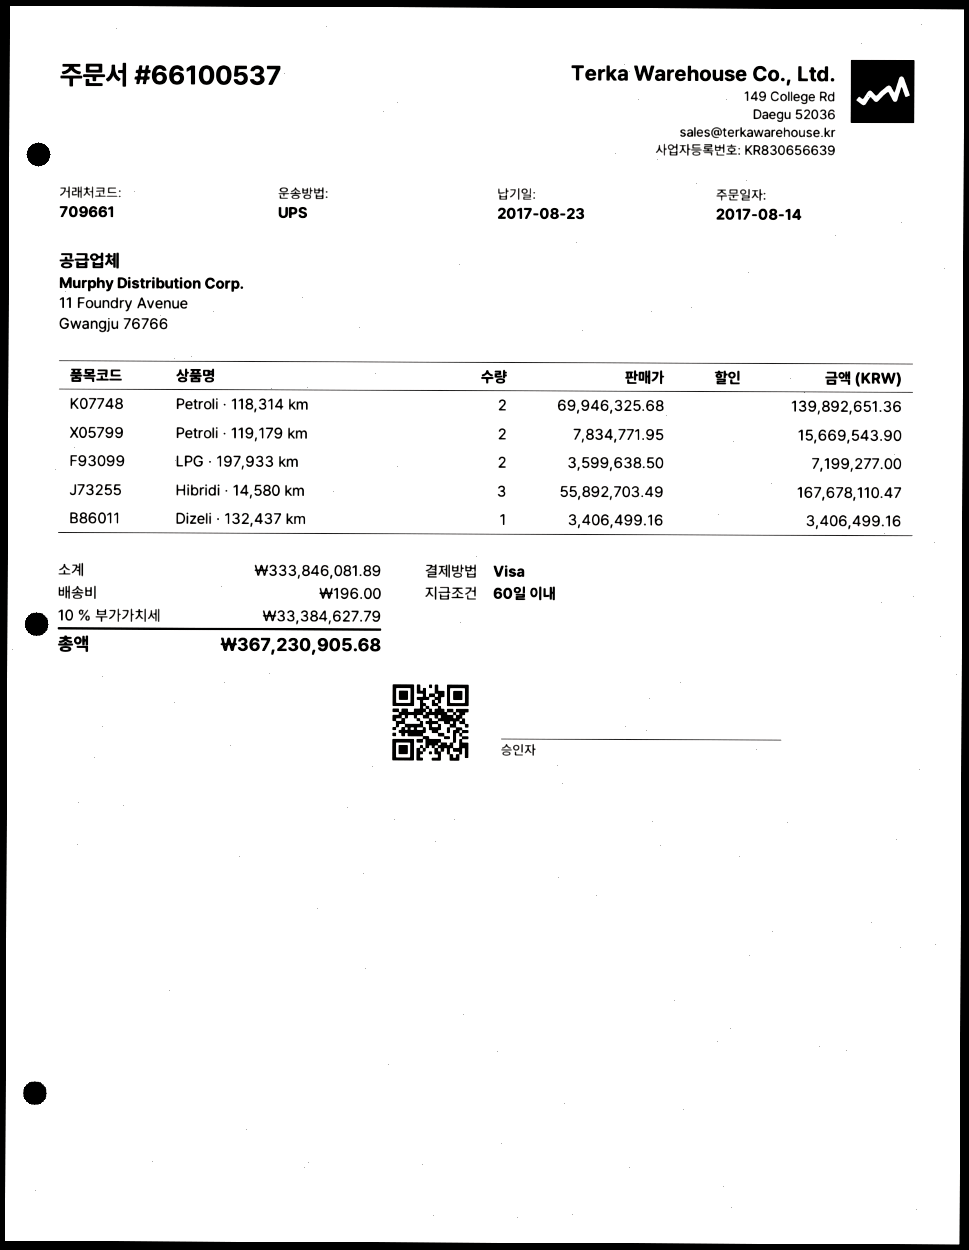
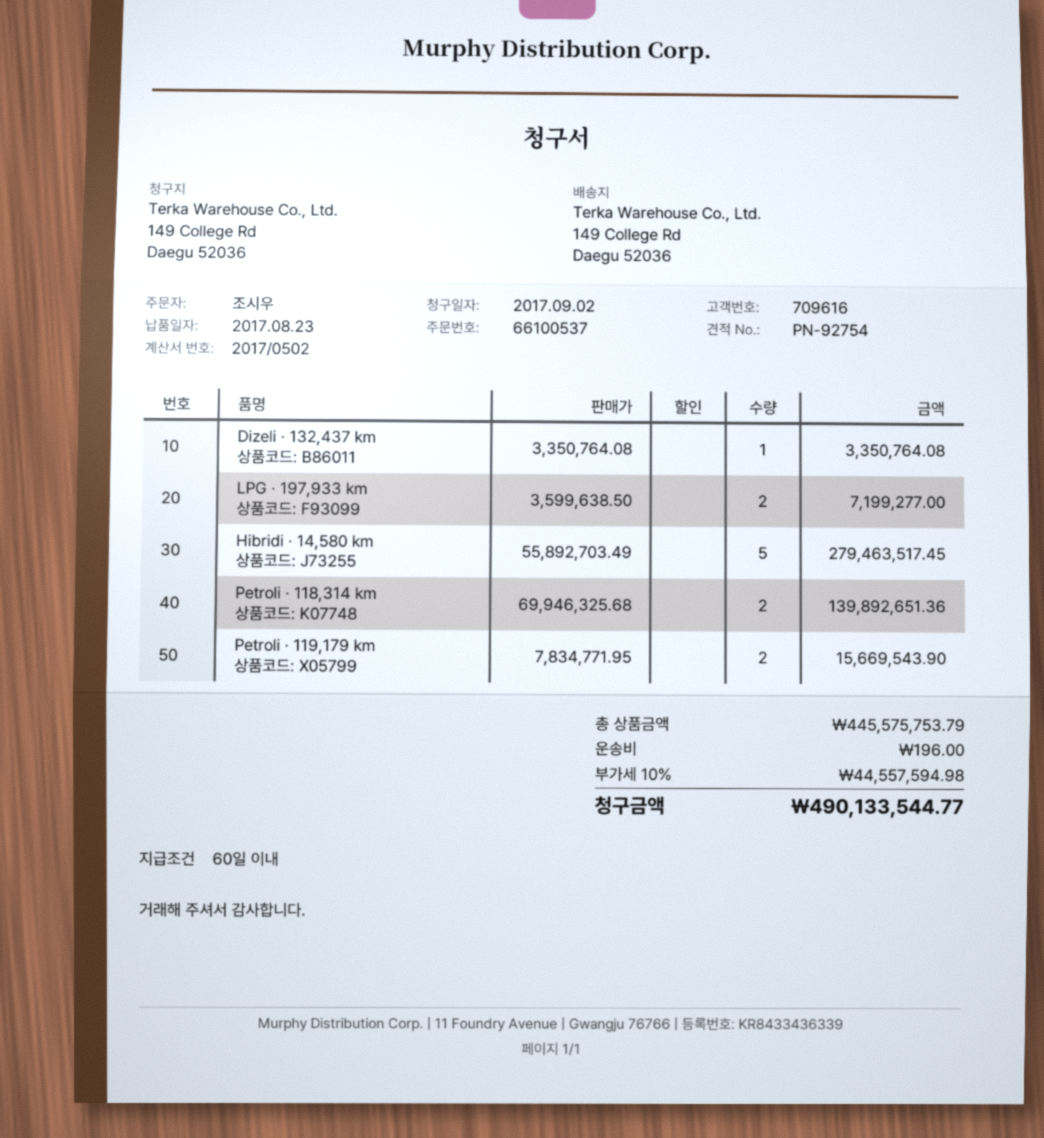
customer number: 709661 -> 709616
Hibridi · 14,580 km: 3 x 55892703.49 = 167678110.47 -> 5 x 55892703.49 = 279463517.45
Dizeli · 132,437 km: 1 x 3406499.16 = 3406499.16 -> 1 x 3350764.08 = 3350764.08
subtotal: 333846081.89 -> 445575753.79
tax: 10% = 33384627.79 -> 10% = 44557594.98
total: 367230905.68 -> 490133544.77

